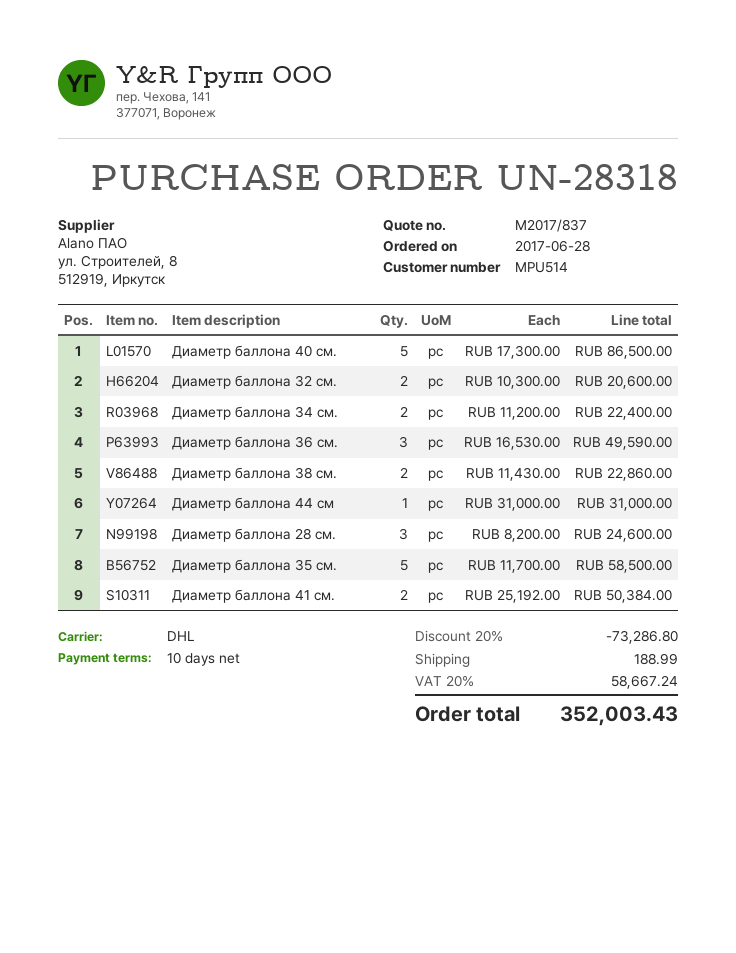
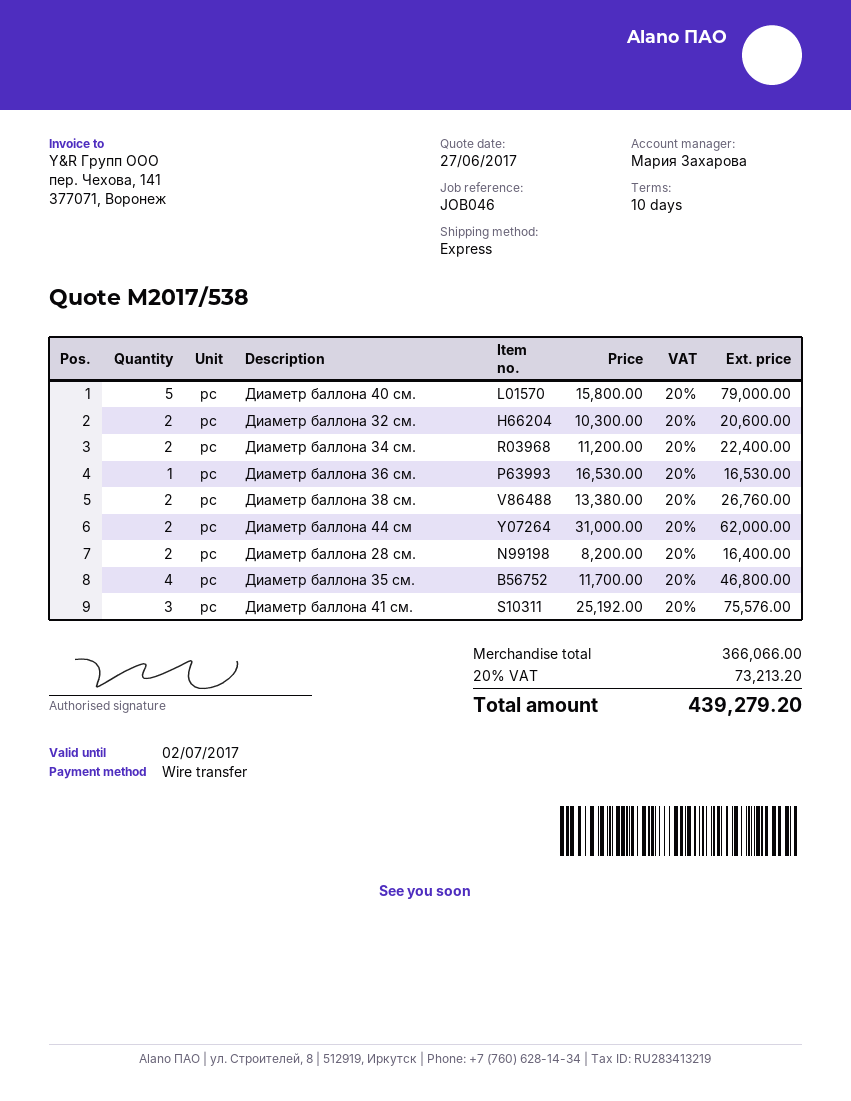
quote number: M2017/837 -> M2017/538
shipping method: DHL -> express
Диаметр баллона 40 см.: 5 x 17300.00 = 86500.00 -> 5 x 15800.00 = 79000.00
Диаметр баллона 36 см.: 3 x 16530.00 = 49590.00 -> 1 x 16530.00 = 16530.00
Диаметр баллона 38 см.: 2 x 11430.00 = 22860.00 -> 2 x 13380.00 = 26760.00
Диаметр баллона 44 см: 1 x 31000.00 = 31000.00 -> 2 x 31000.00 = 62000.00
Диаметр баллона 28 см.: 3 x 8200.00 = 24600.00 -> 2 x 8200.00 = 16400.00
Диаметр баллона 35 см.: 5 x 11700.00 = 58500.00 -> 4 x 11700.00 = 46800.00
Диаметр баллона 41 см.: 2 x 25192.00 = 50384.00 -> 3 x 25192.00 = 75576.00
discount: 20% = 73286.80 -> none
shipping: 188.99 -> none
tax: 20% = 58667.24 -> 20% = 73213.20
total: 352003.43 -> 439279.20

